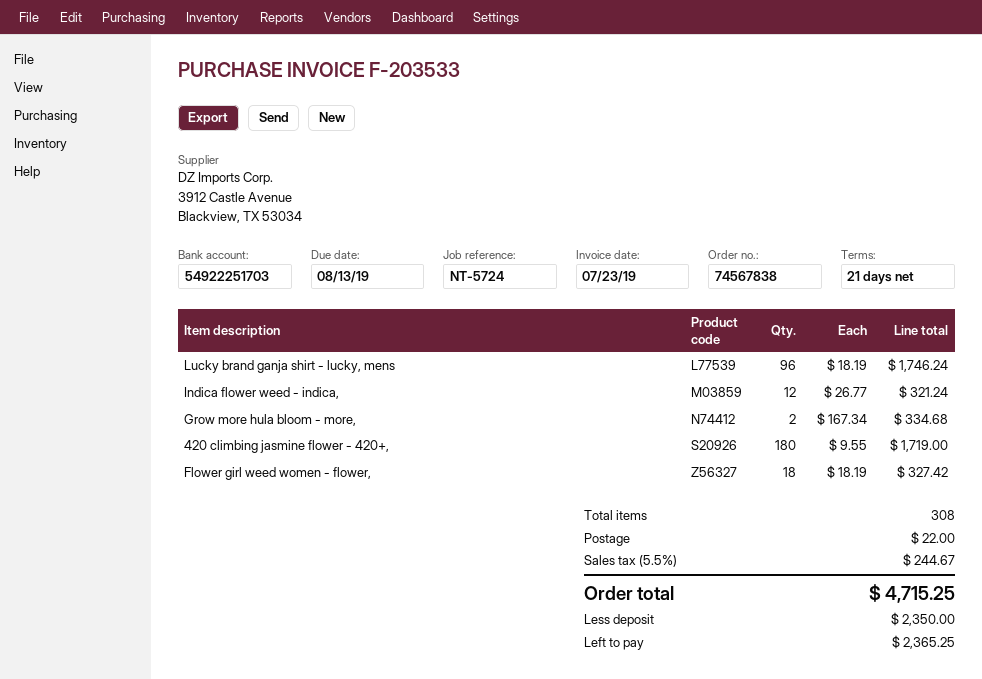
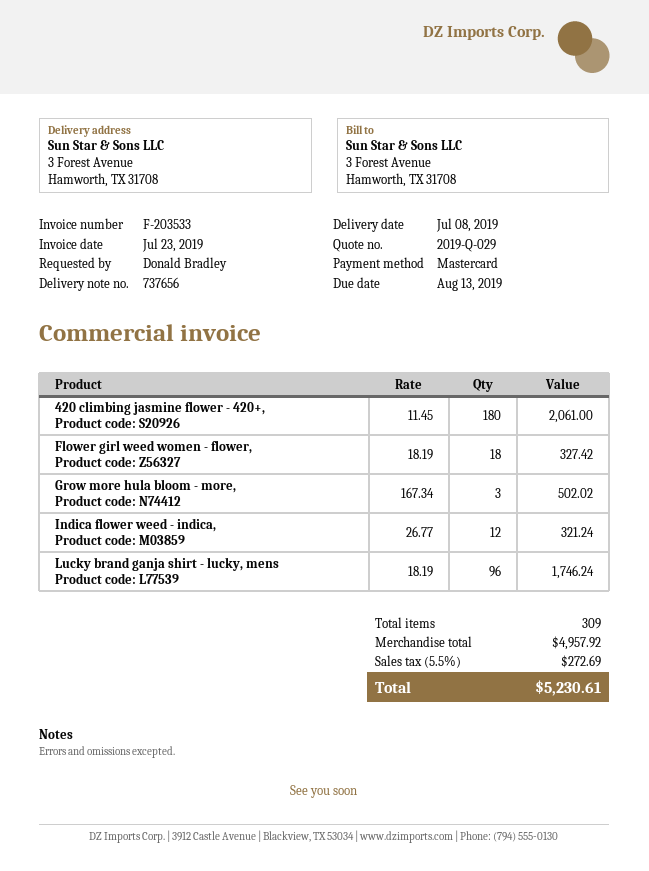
Grow more hula bloom - more,: 2 x 167.34 = 334.68 -> 3 x 167.34 = 502.02
420 climbing jasmine flower - 420+,: 180 x 9.55 = 1719.00 -> 180 x 11.45 = 2061.00
total quantity: 308 -> 309
shipping: 22.00 -> none
tax: 5.5% = 244.67 -> 5.5% = 272.69
total: 4715.25 -> 5230.61

